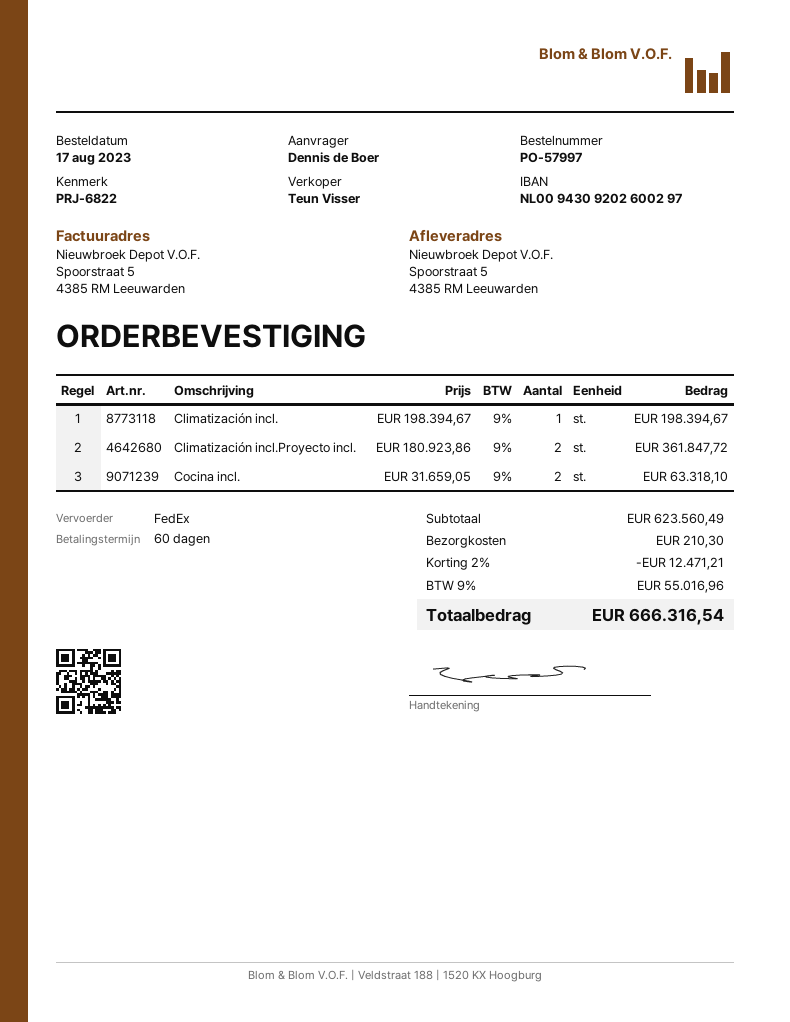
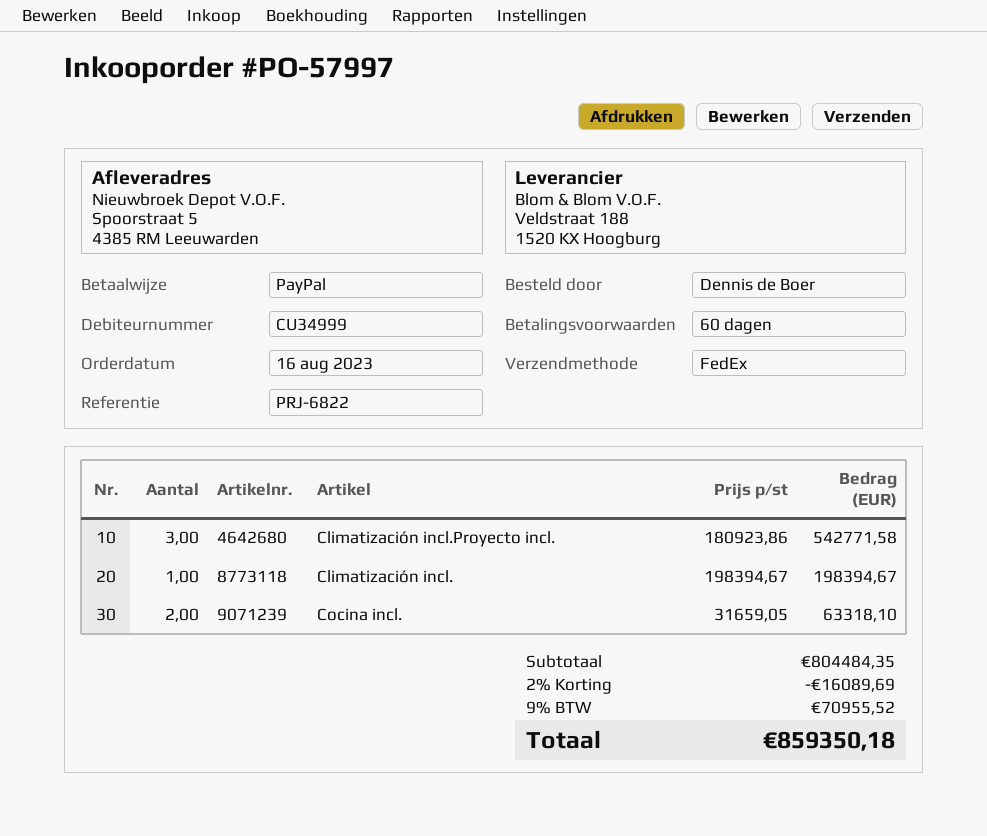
order date: 2023-08-17 -> 2023-08-16
Climatización incl.Proyecto incl.: 2 x 180923.86 = 361847.72 -> 3 x 180923.86 = 542771.58
subtotal: 623560.49 -> 804484.35
discount: 2% = 12471.21 -> 2% = 16089.69
shipping: 210.30 -> none
tax: 9% = 55016.96 -> 9% = 70955.52
total: 666316.54 -> 859350.18

